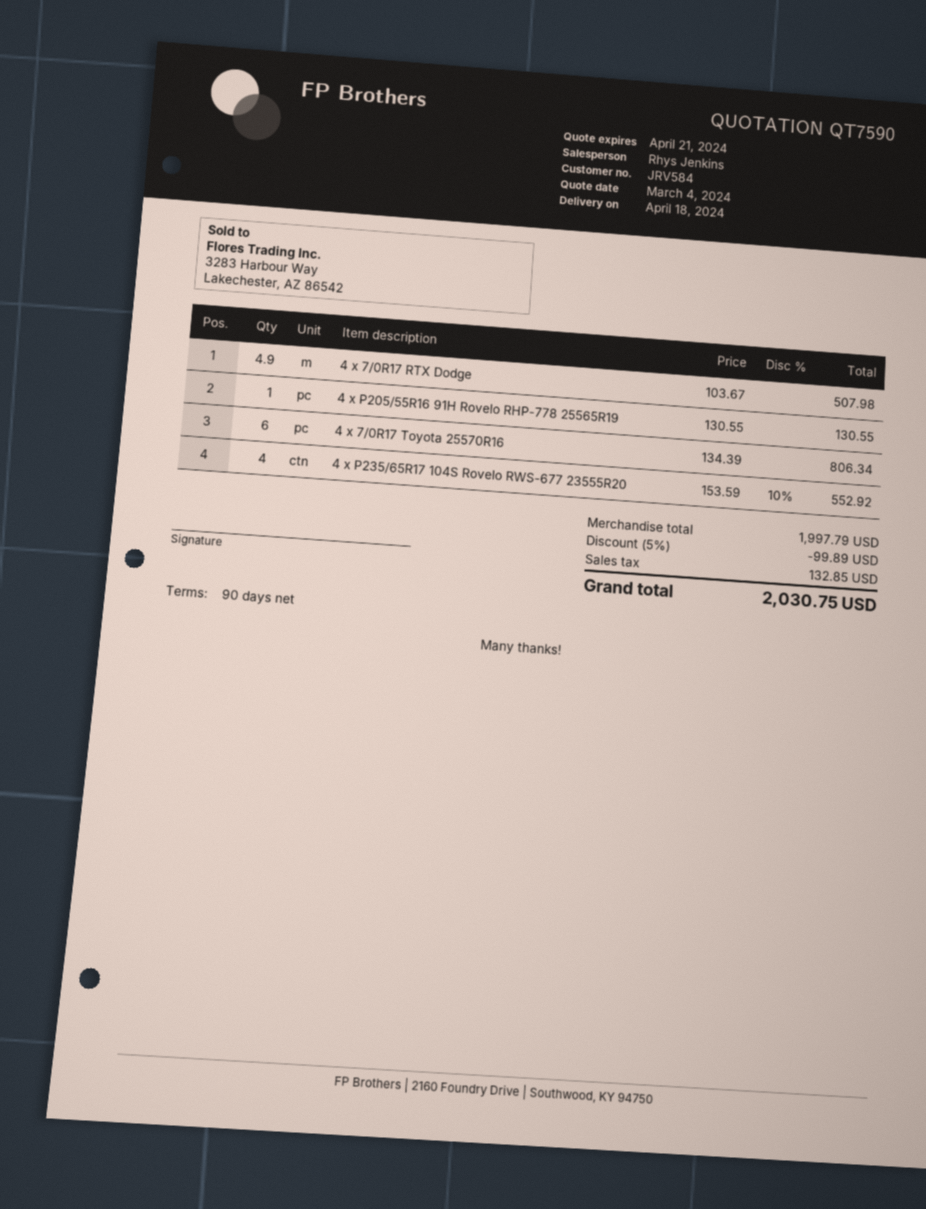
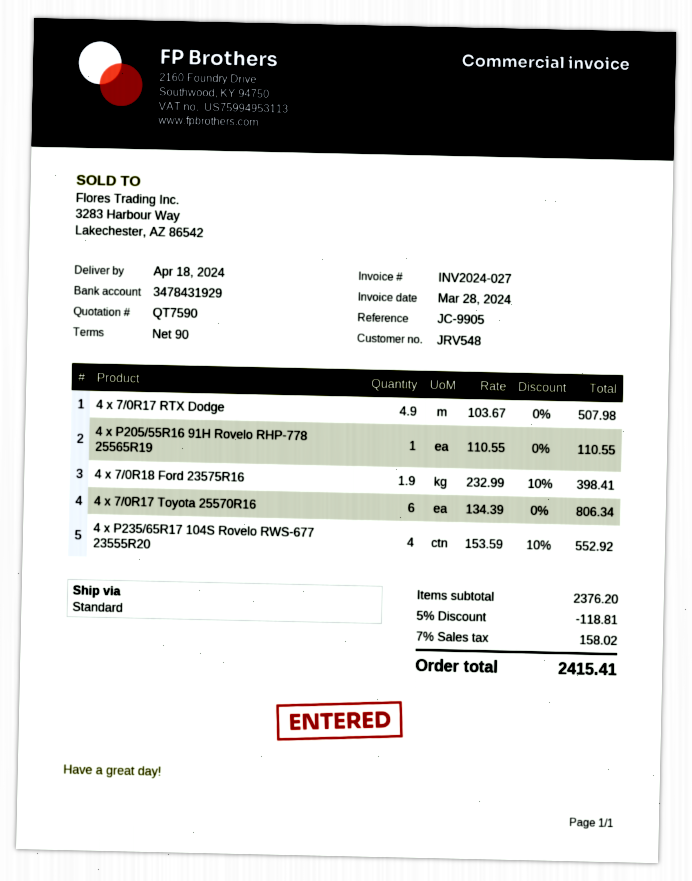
customer number: JRV584 -> JRV548
4 x P205/55R16 91H Rovelo RHP-778 25565R19: 1 x 130.55 = 130.55 -> 1 x 110.55 = 110.55
4 x 7/0R18 Ford 23575R16: none -> 1.9 x 232.99 - 10% = 398.41
subtotal: 1997.79 -> 2376.20
discount: 5% = 99.89 -> 5% = 118.81
tax: 132.85 -> 158.02
total: 2030.75 -> 2415.41

